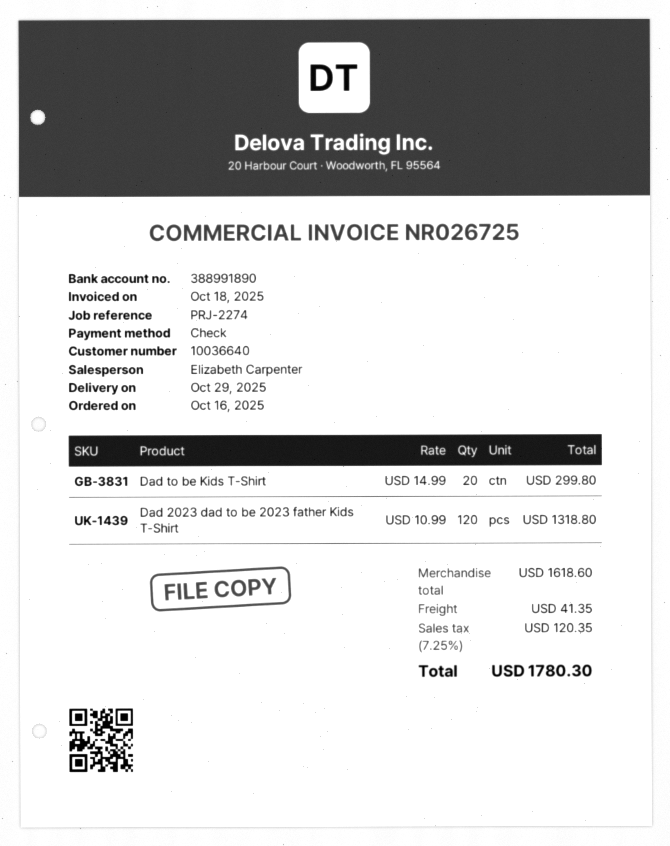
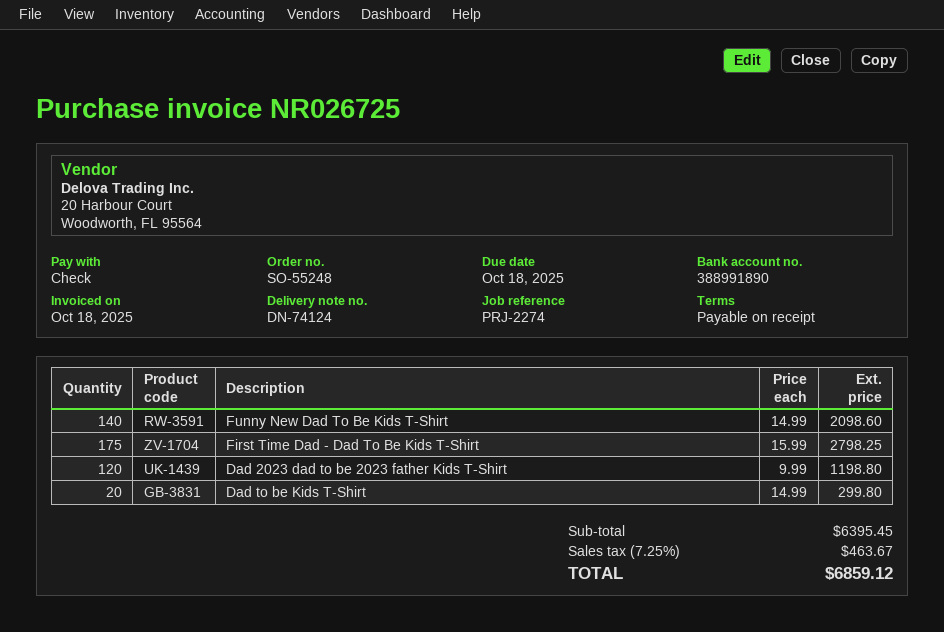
Dad 2023 dad to be 2023 father Kids T-Shirt: 120 x 10.99 = 1318.80 -> 120 x 9.99 = 1198.80
Funny New Dad To Be Kids T-Shirt: none -> 140 x 14.99 = 2098.60
First Time Dad - Dad To Be Kids T-Shirt: none -> 175 x 15.99 = 2798.25
subtotal: 1618.60 -> 6395.45
shipping: 41.35 -> none
tax: 7.25% = 120.35 -> 7.25% = 463.67
total: 1780.30 -> 6859.12

